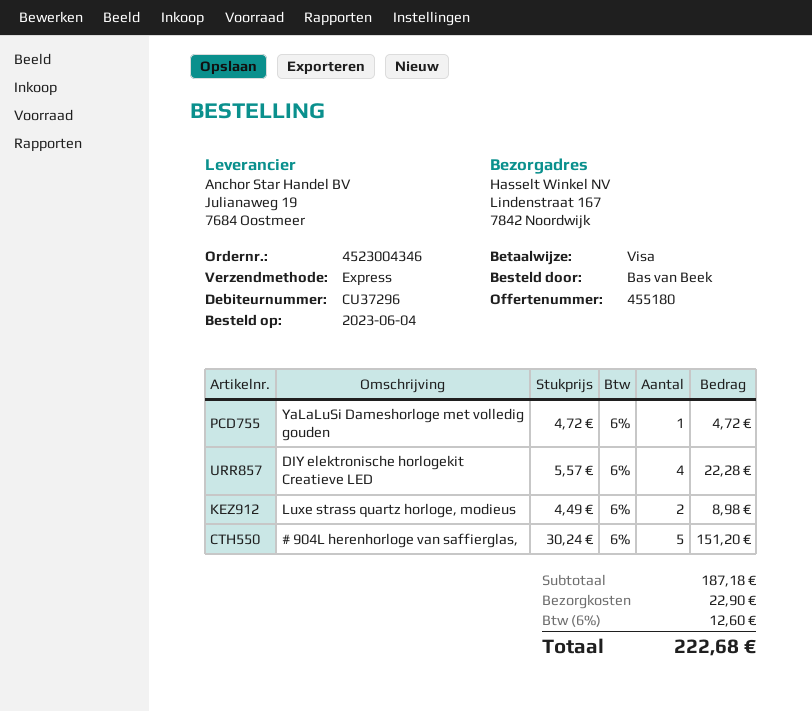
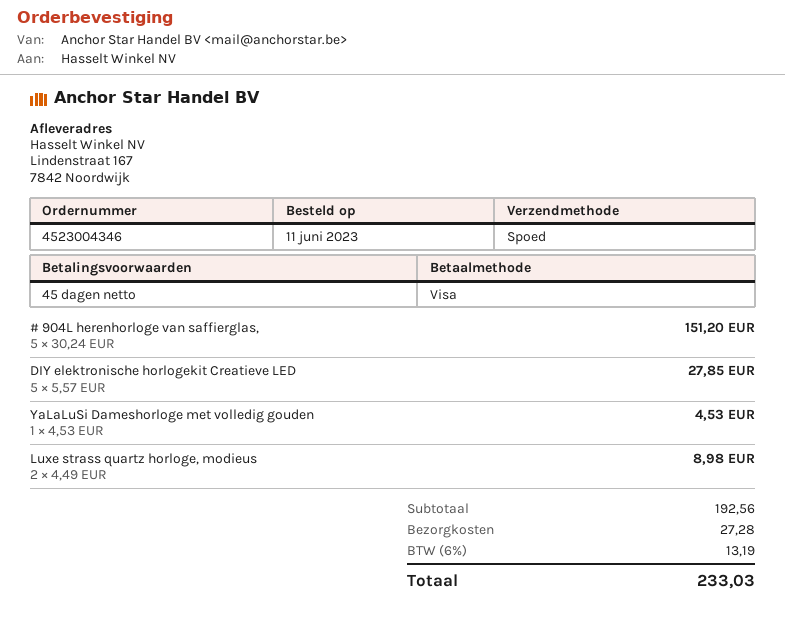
order date: 2023-06-04 -> 2023-06-11
YaLaLuSi Dameshorloge met volledig gouden: 1 x 4.72 = 4.72 -> 1 x 4.53 = 4.53
DIY elektronische horlogekit Creatieve LED: 4 x 5.57 = 22.28 -> 5 x 5.57 = 27.85
subtotal: 187.18 -> 192.56
shipping: 22.90 -> 27.28
tax: 6% = 12.60 -> 6% = 13.19
total: 222.68 -> 233.03

